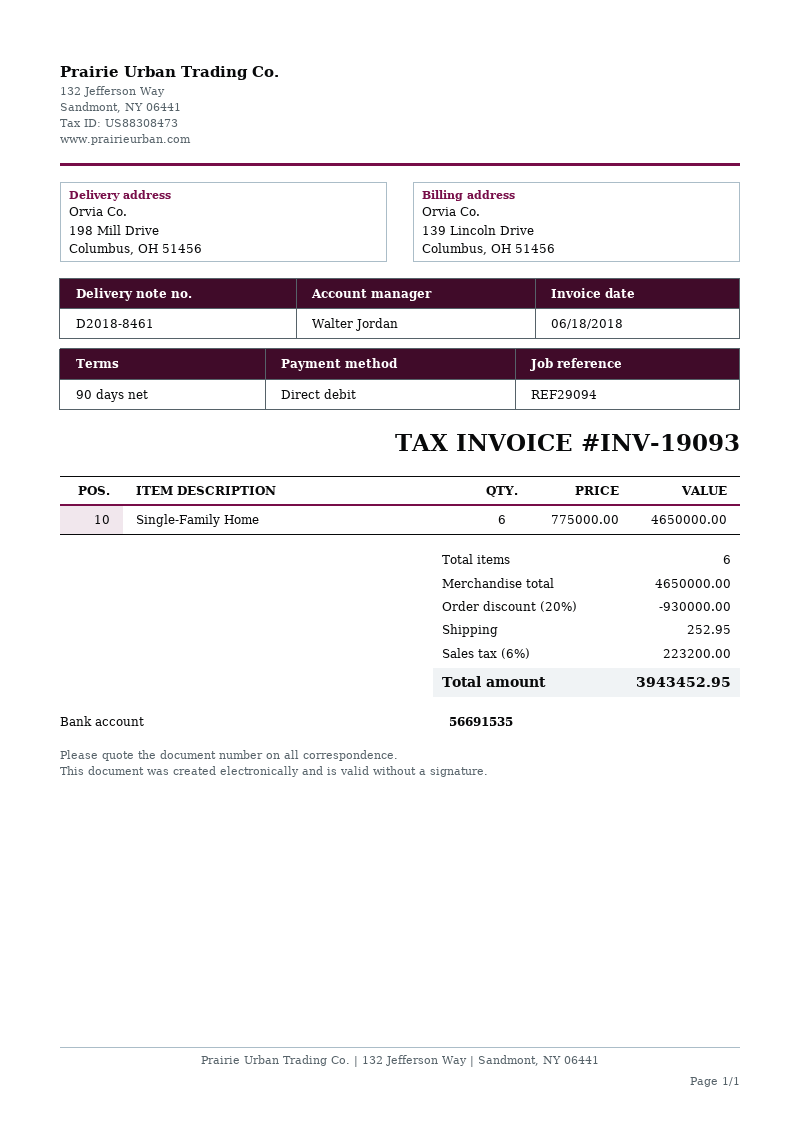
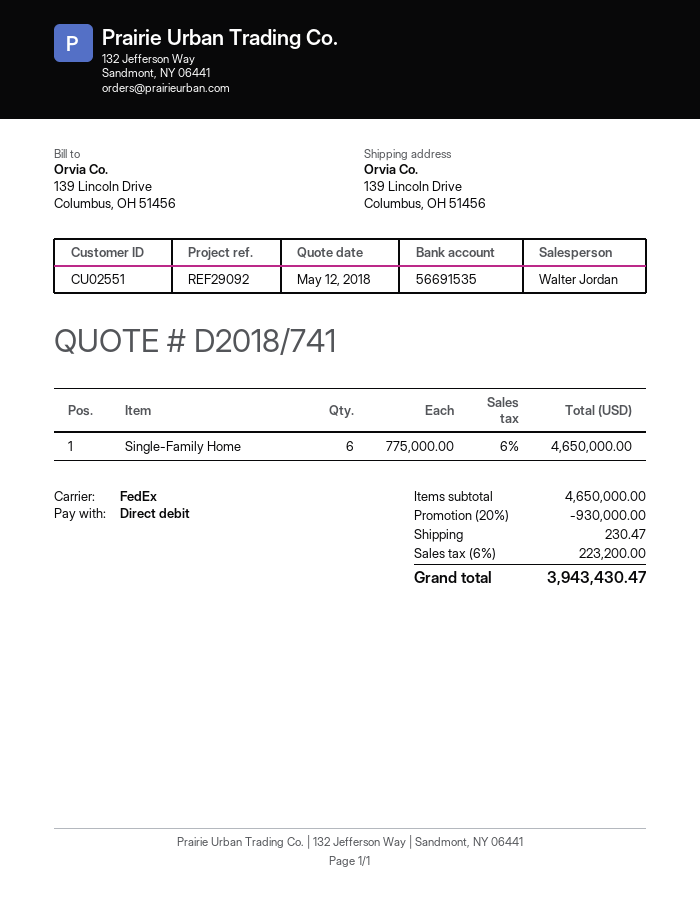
reference: REF29094 -> REF29092
ship to: 198 Mill Drive, Columbus, OH 51456 -> 139 Lincoln Drive, Columbus, OH 51456
shipping: 252.95 -> 230.47
total: 3943452.95 -> 3943430.47

